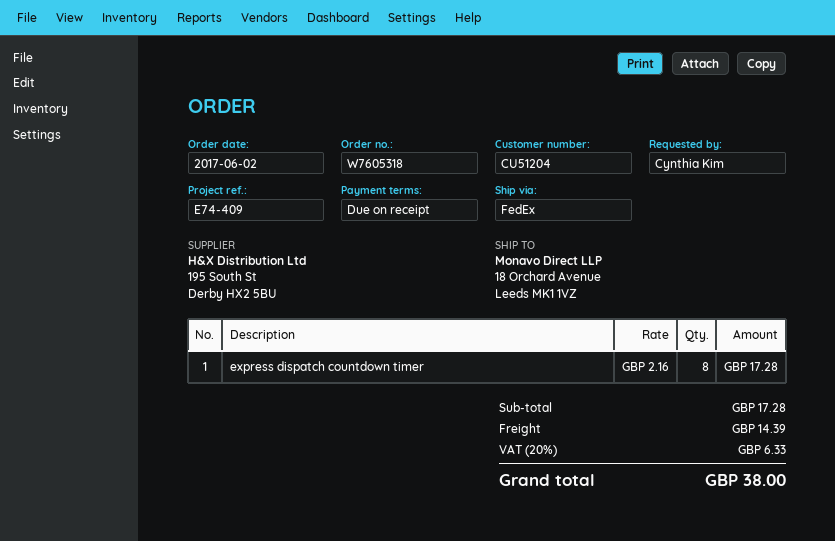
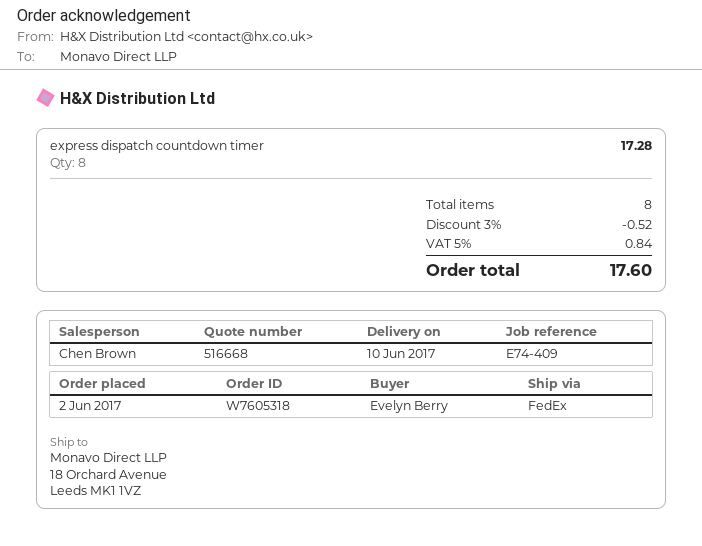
ordered by: Cynthia Kim -> Evelyn Berry
discount: none -> 3% = 0.52
shipping: 14.39 -> none
tax: 20% = 6.33 -> 5% = 0.84
total: 38.00 -> 17.60

